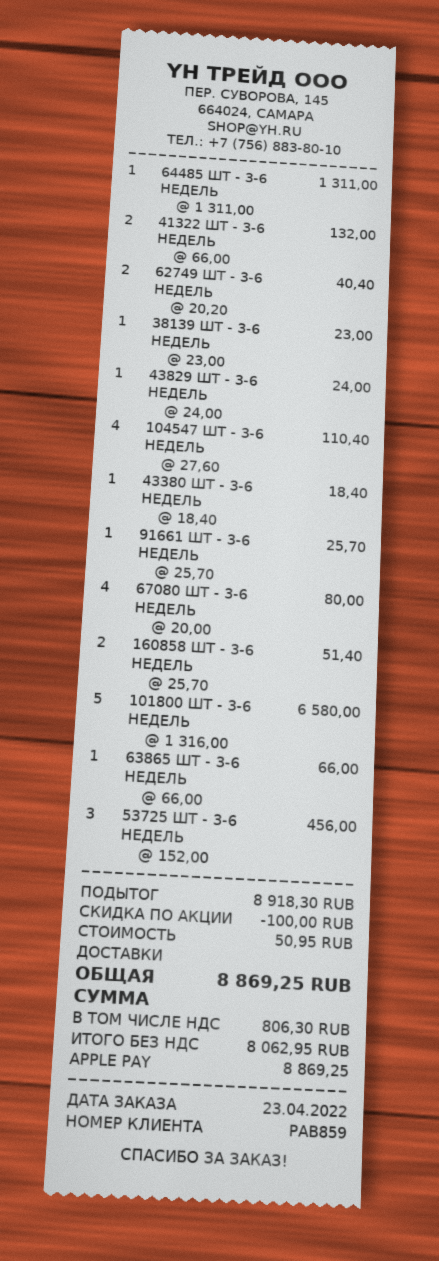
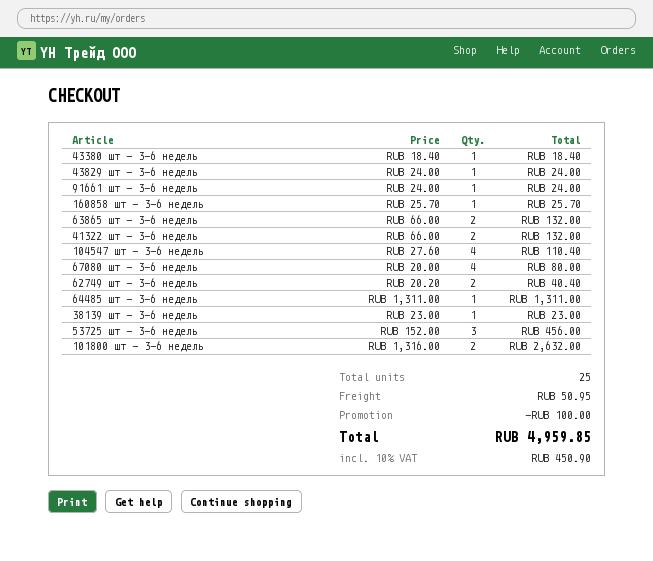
91661 ШТ - 3-6 НЕДЕЛЬ: 1 x 25.70 = 25.70 -> 1 x 24.00 = 24.00
160858 ШТ - 3-6 НЕДЕЛЬ: 2 x 25.70 = 51.40 -> 1 x 25.70 = 25.70
101800 ШТ - 3-6 НЕДЕЛЬ: 5 x 1316.00 = 6580.00 -> 2 x 1316.00 = 2632.00
63865 ШТ - 3-6 НЕДЕЛЬ: 1 x 66.00 = 66.00 -> 2 x 66.00 = 132.00
tax: 806.30 -> 450.90
total: 8869.25 -> 4959.85

